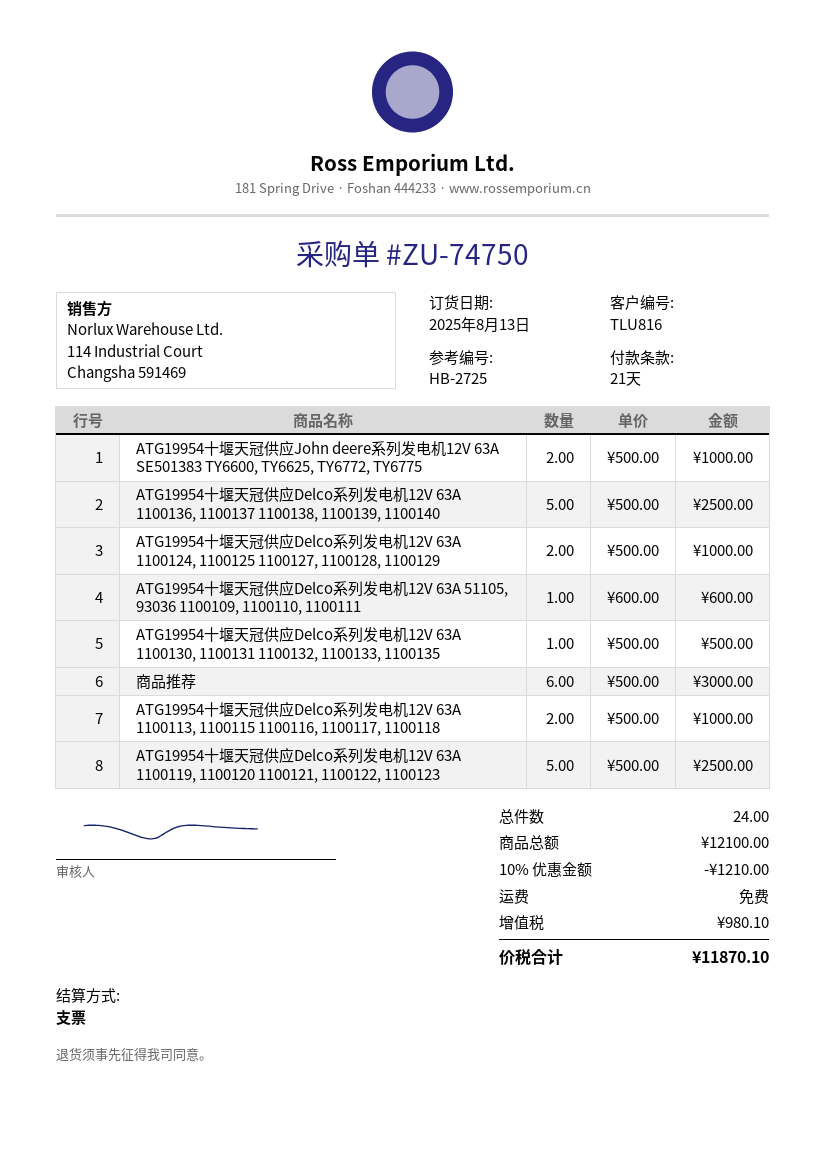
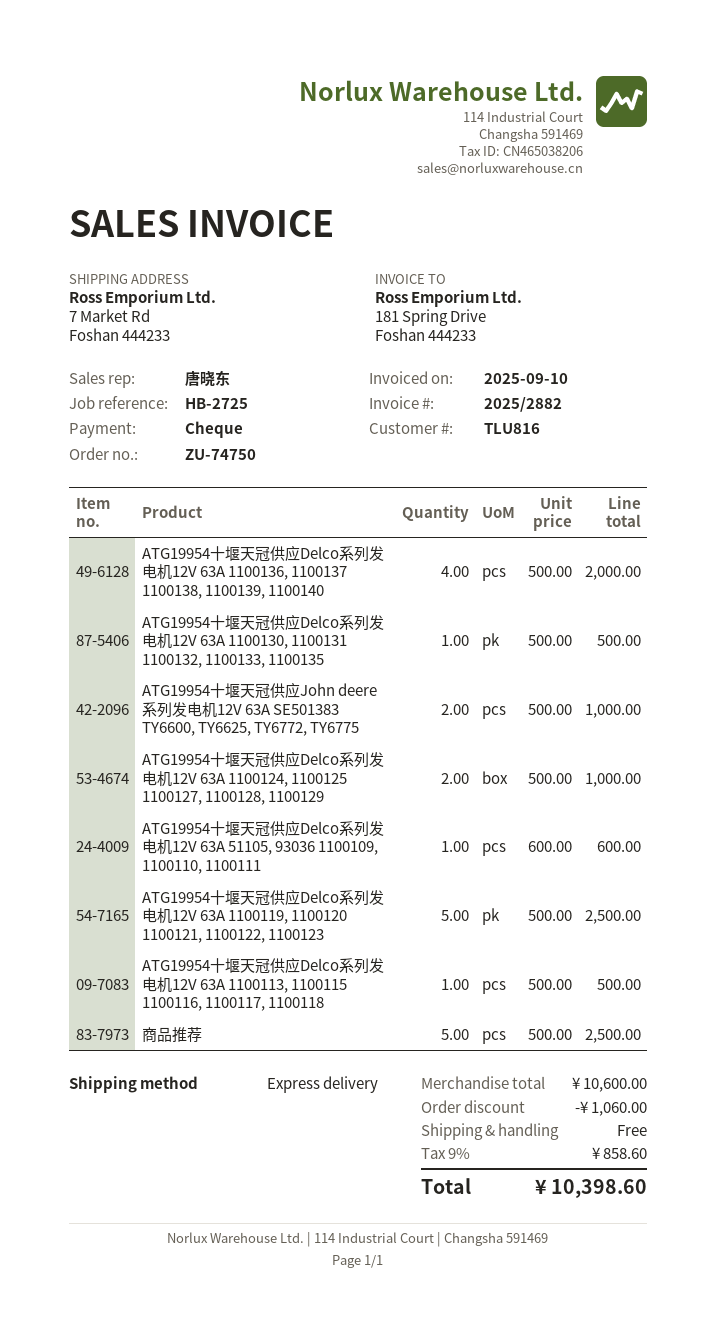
ATG19954十堰天冠供应Delco系列发电机12V 63A 1100136, 1100137 1100138, 1100139, 1100140: 5 x 500.00 = 2500.00 -> 4 x 500.00 = 2000.00
商品推荐: 6 x 500.00 = 3000.00 -> 5 x 500.00 = 2500.00
ATG19954十堰天冠供应Delco系列发电机12V 63A 1100113, 1100115 1100116, 1100117, 1100118: 2 x 500.00 = 1000.00 -> 1 x 500.00 = 500.00
subtotal: 12100.00 -> 10600.00
discount: 1210.00 -> 1060.00
tax: 980.10 -> 858.60
total: 11870.10 -> 10398.60

